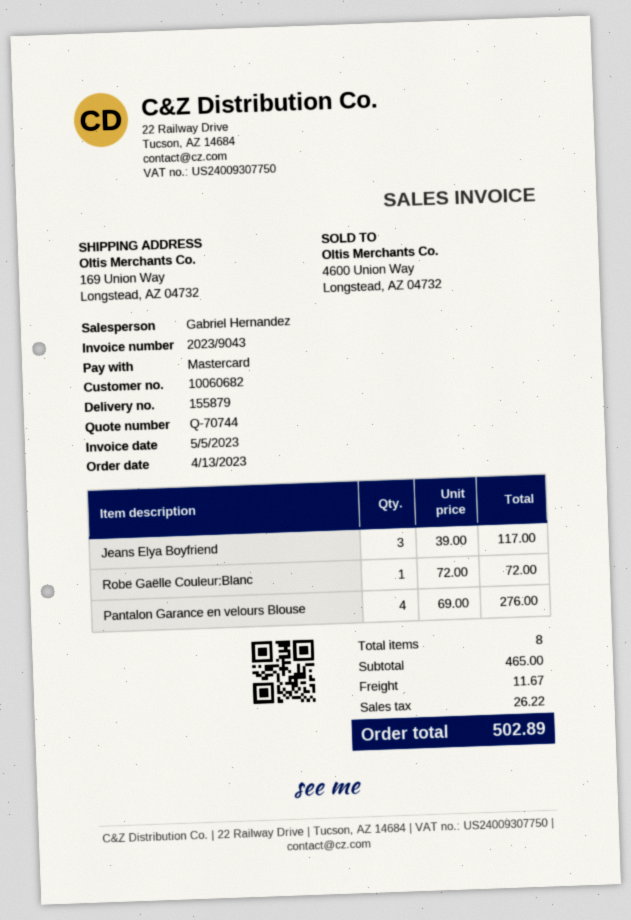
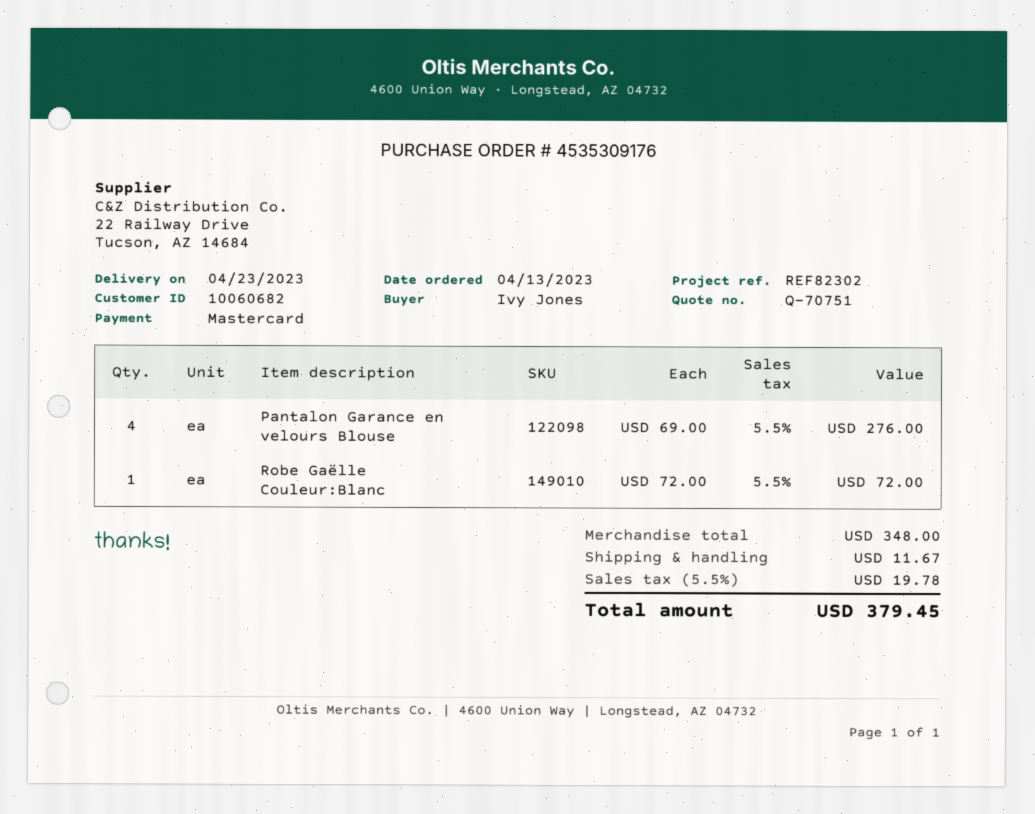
quote number: Q-70744 -> Q-70751
Jeans Elya Boyfriend: 3 x 39.00 = 117.00 -> none
subtotal: 465.00 -> 348.00
tax: 26.22 -> 19.78
total: 502.89 -> 379.45

